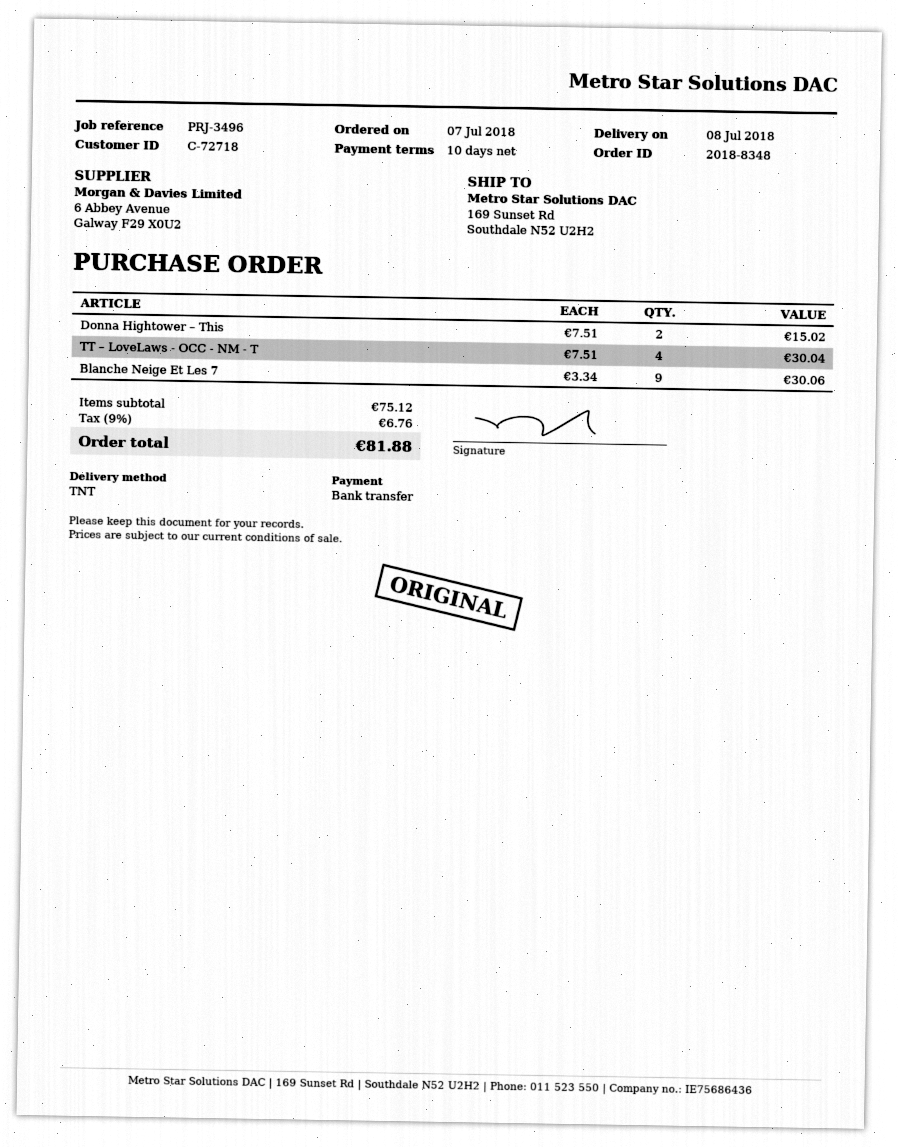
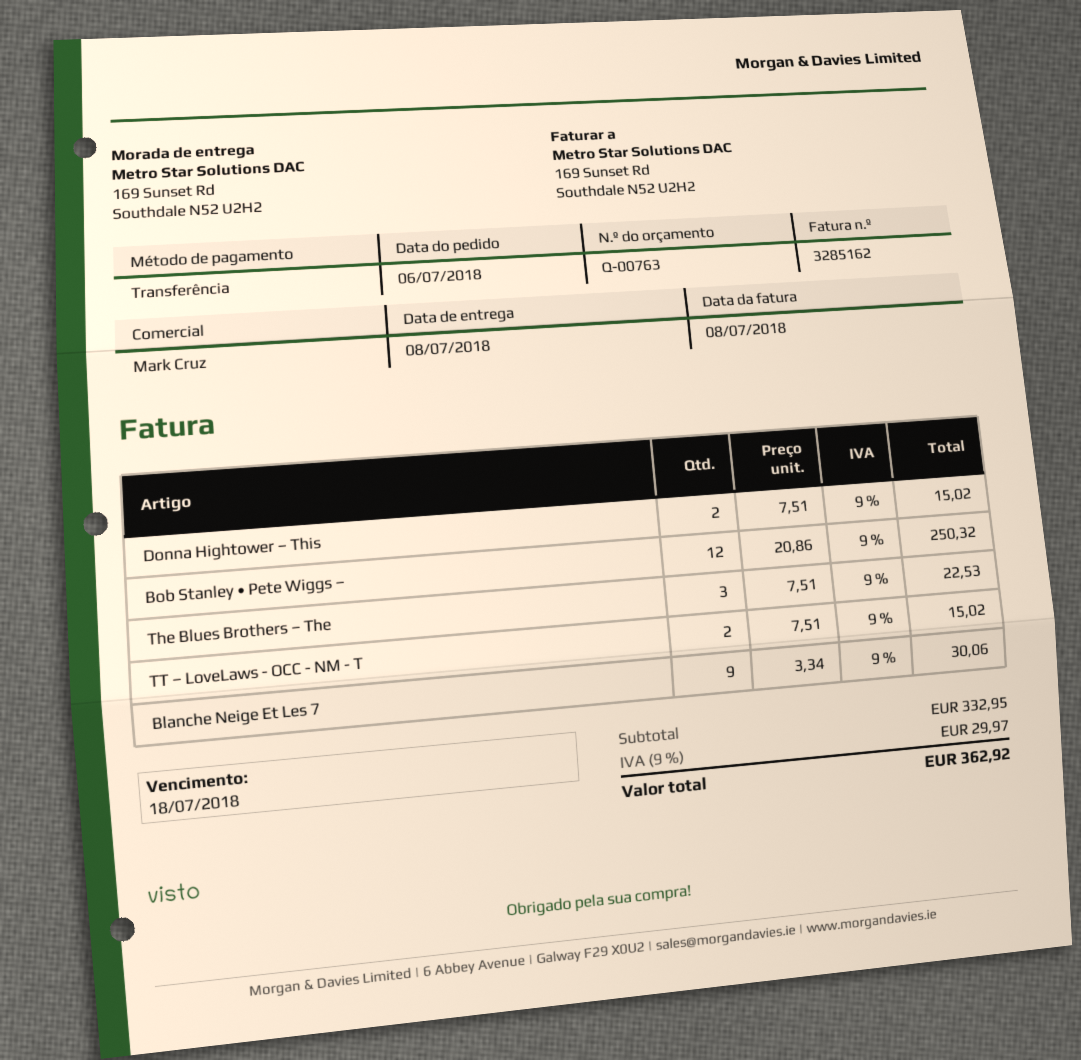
order date: 2018-07-07 -> 2018-07-06
TT – LoveLaws - OCC - NM - T: 4 x 7.51 = 30.04 -> 2 x 7.51 = 15.02
Bob Stanley • Pete Wiggs –: none -> 12 x 20.86 = 250.32
The Blues Brothers – The: none -> 3 x 7.51 = 22.53
subtotal: 75.12 -> 332.95
tax: 9% = 6.76 -> 9% = 29.97
total: 81.88 -> 362.92

